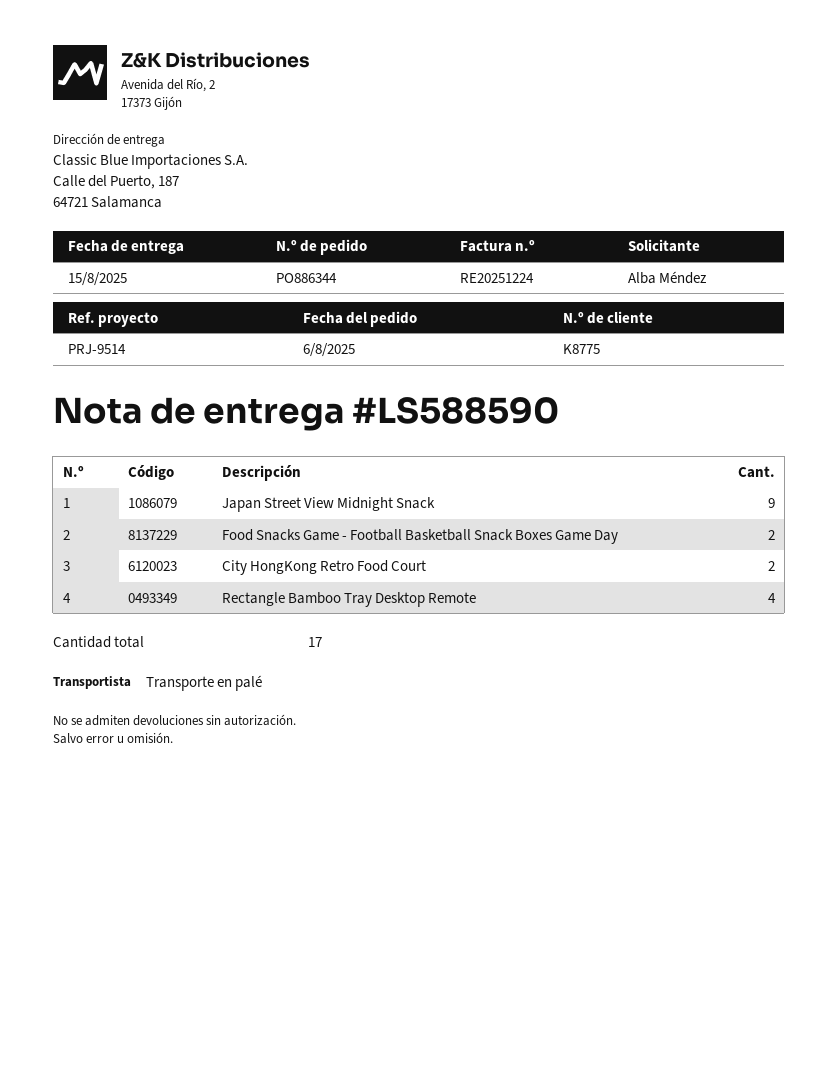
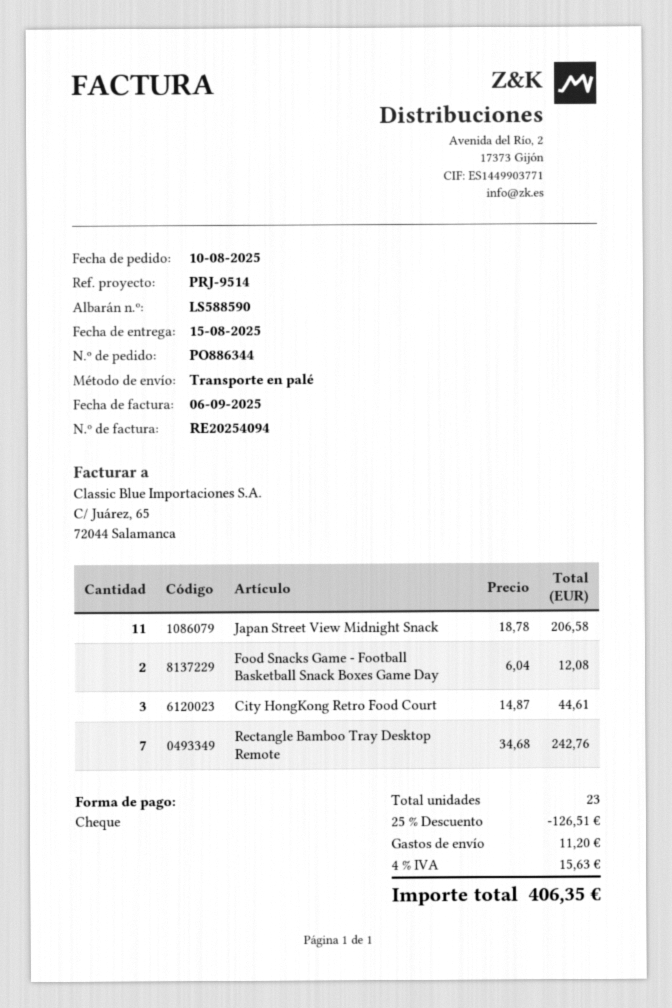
order date: 2025-08-06 -> 2025-08-10
invoice number: RE20251224 -> RE20254094
Japan Street View Midnight Snack: 9 -> 11
City HongKong Retro Food Court: 2 -> 3
Rectangle Bamboo Tray Desktop Remote: 4 -> 7
total quantity: 17 -> 23

